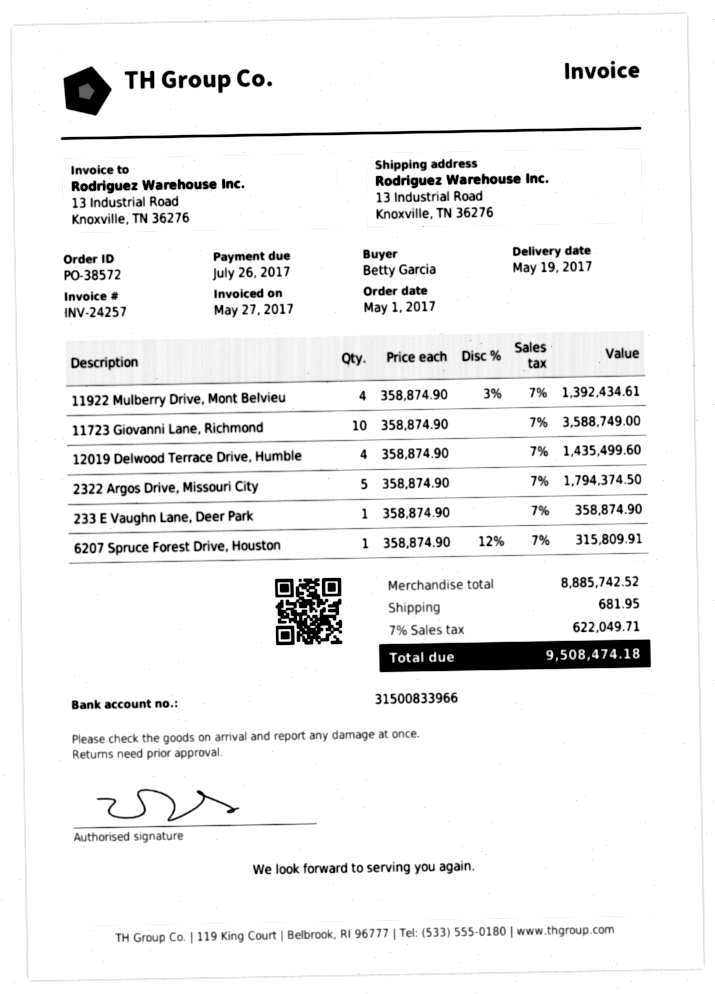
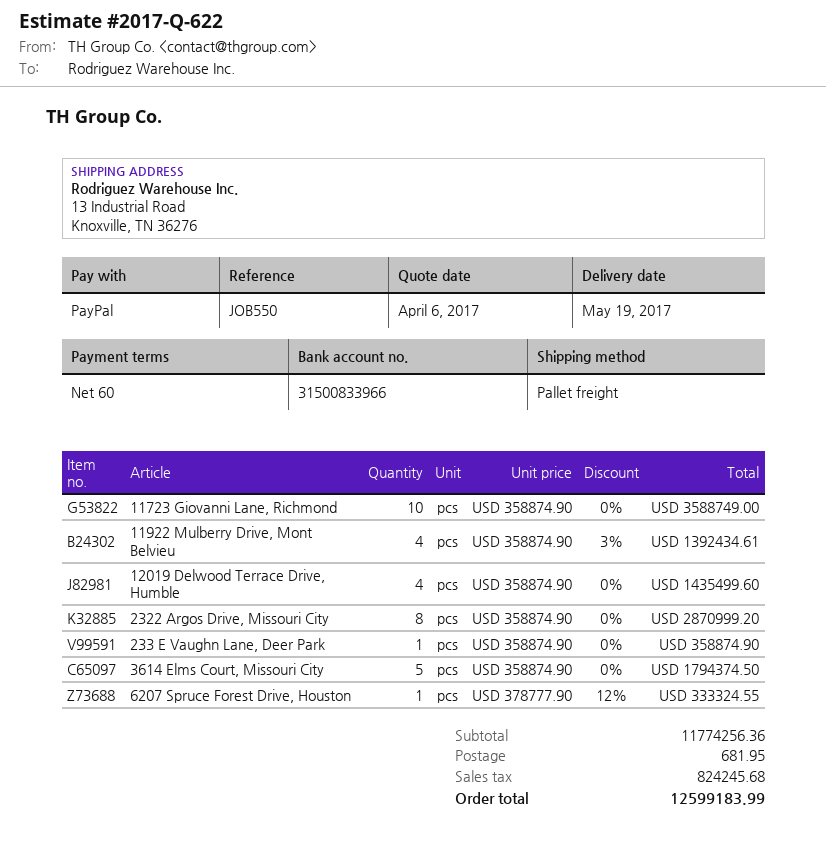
2322 Argos Drive, Missouri City: 5 x 358874.90 = 1794374.50 -> 8 x 358874.90 = 2870999.20
6207 Spruce Forest Drive, Houston: 1 x 358874.90 - 12% = 315809.91 -> 1 x 378777.90 - 12% = 333324.55
3614 Elms Court, Missouri City: none -> 5 x 358874.90 = 1794374.50
subtotal: 8885742.52 -> 11774256.36
tax: 622049.71 -> 824245.68
total: 9508474.18 -> 12599183.99

